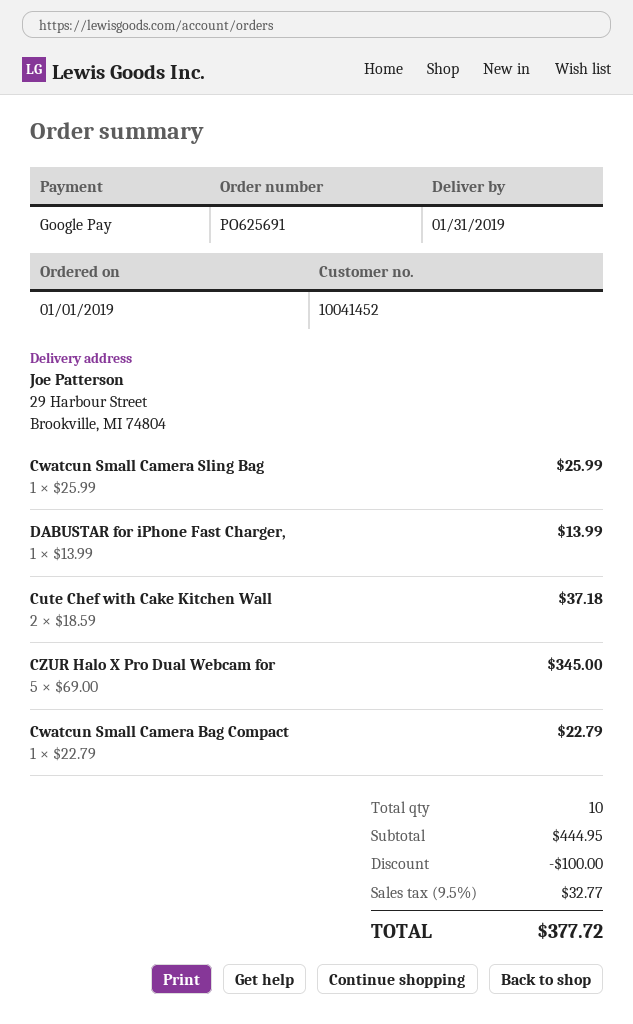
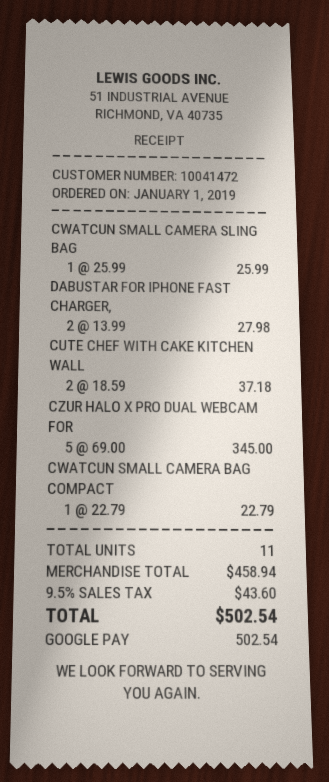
customer number: 10041452 -> 10041472
DABUSTAR for iPhone Fast Charger,: 1 x 13.99 = 13.99 -> 2 x 13.99 = 27.98
total quantity: 10 -> 11
subtotal: 444.95 -> 458.94
discount: 100.00 -> none
tax: 9.5% = 32.77 -> 9.5% = 43.60
total: 377.72 -> 502.54

